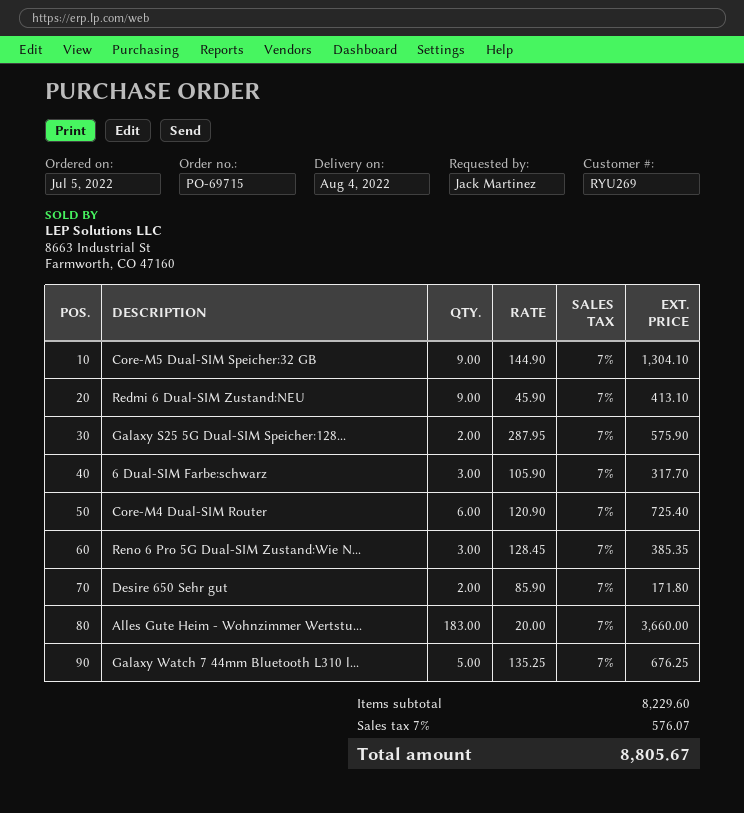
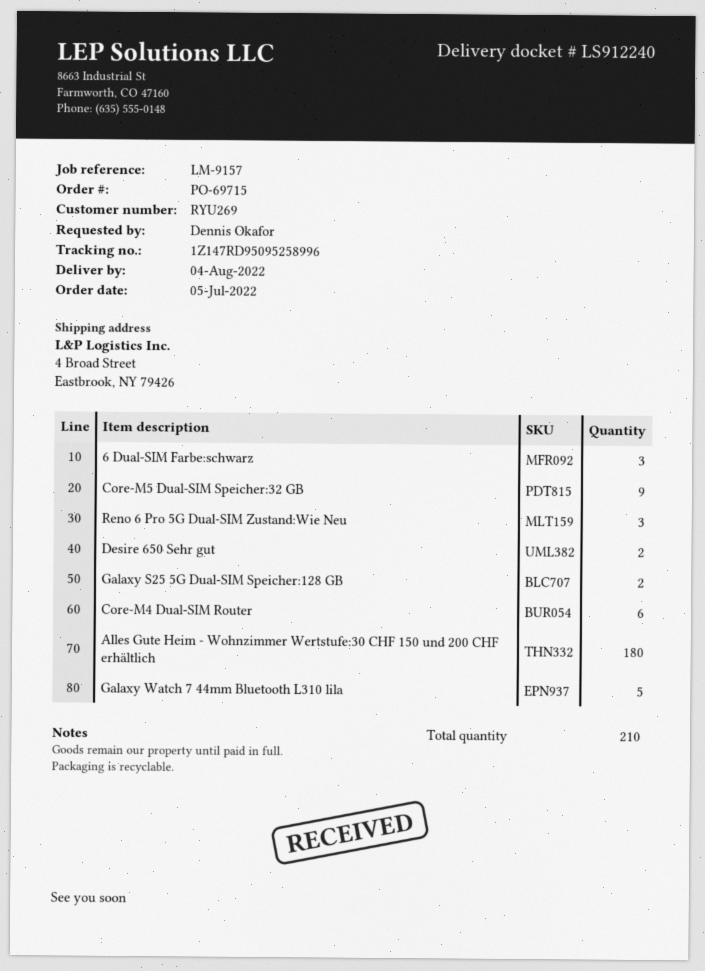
ordered by: Jack Martinez -> Dennis Okafor
Redmi 6 Dual-SIM Zustand:NEU: 9 -> none
Alles Gute Heim - Wohnzimmer Wertstu...: 183 -> 180

